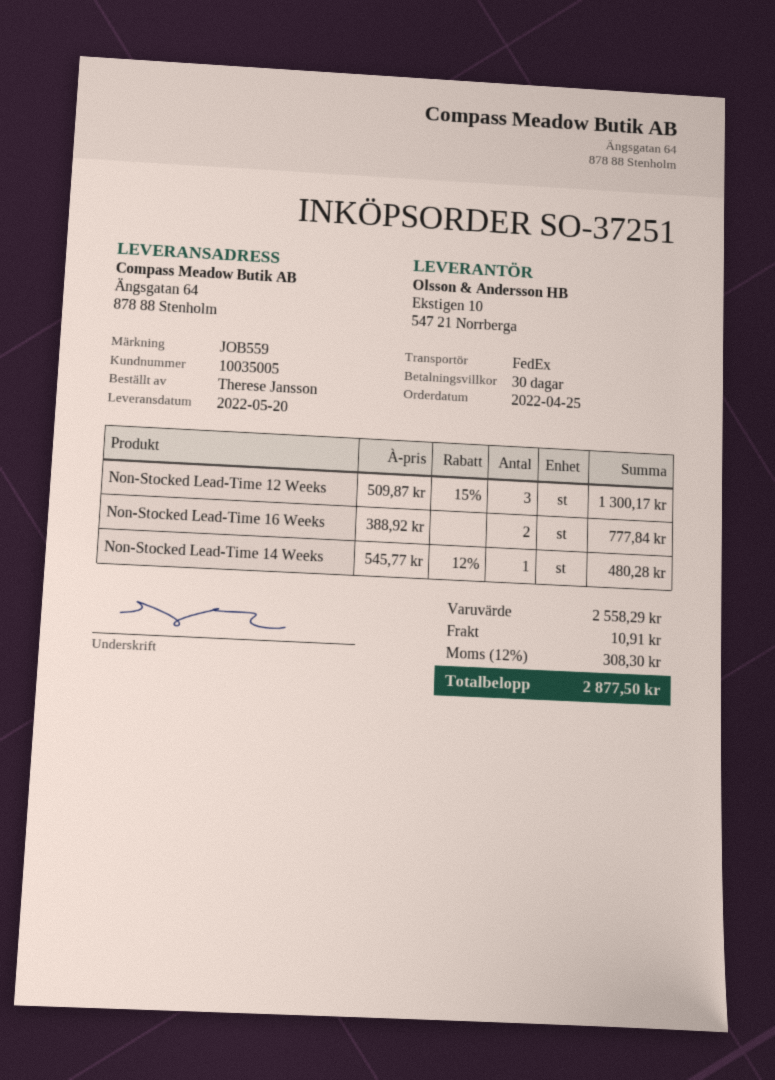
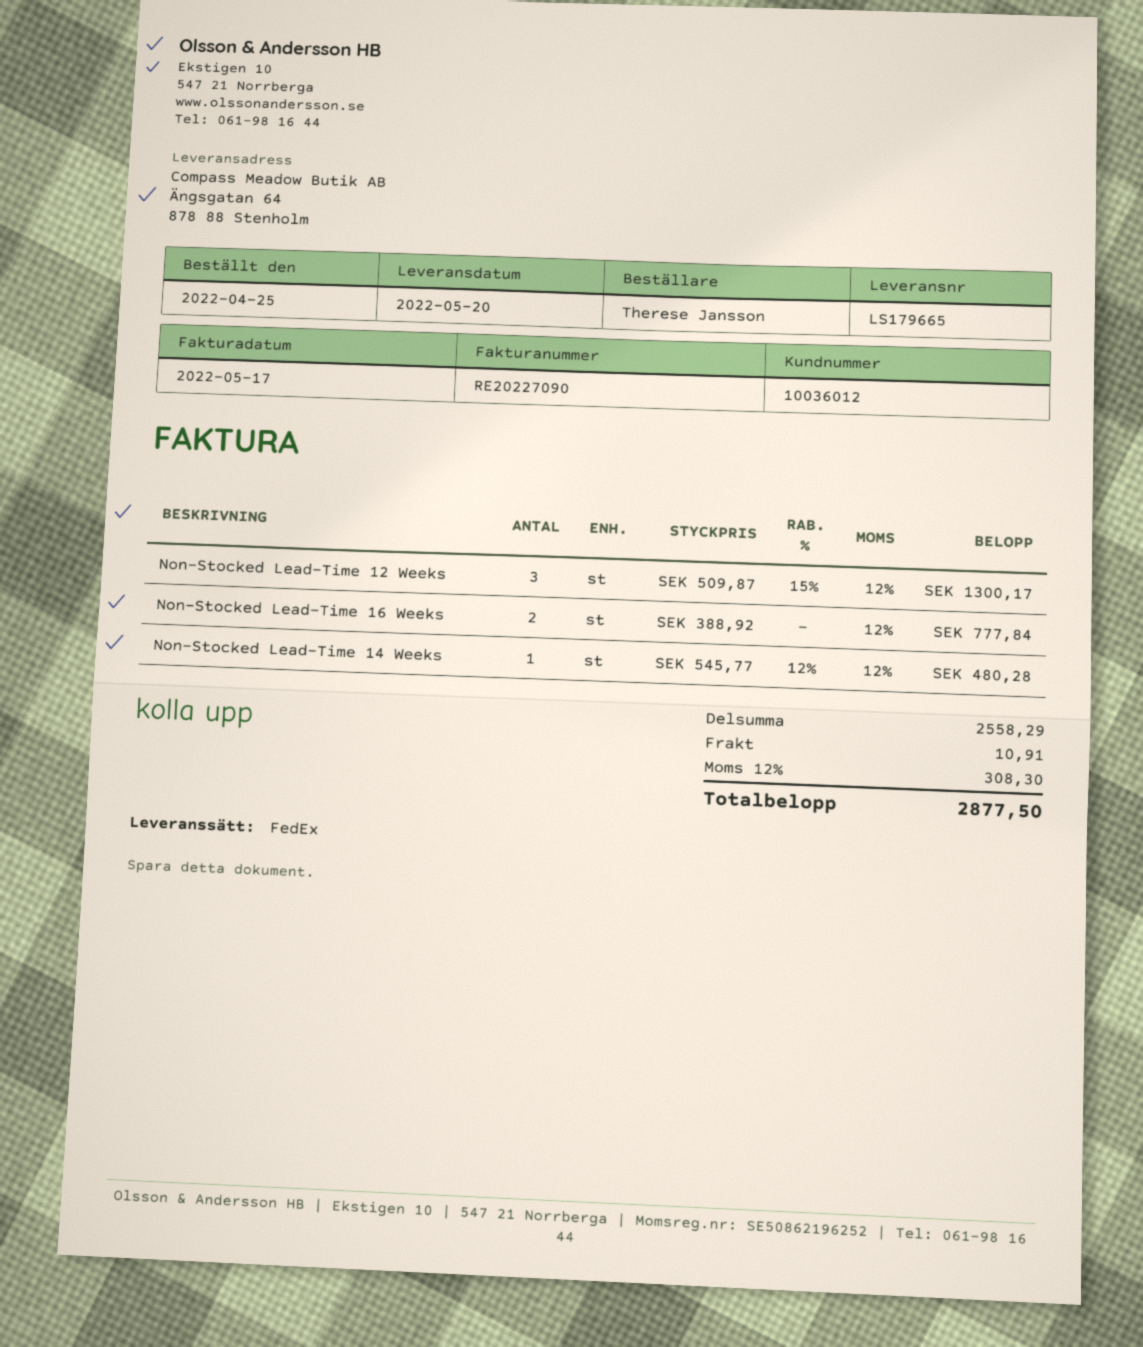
customer number: 10035005 -> 10036012

